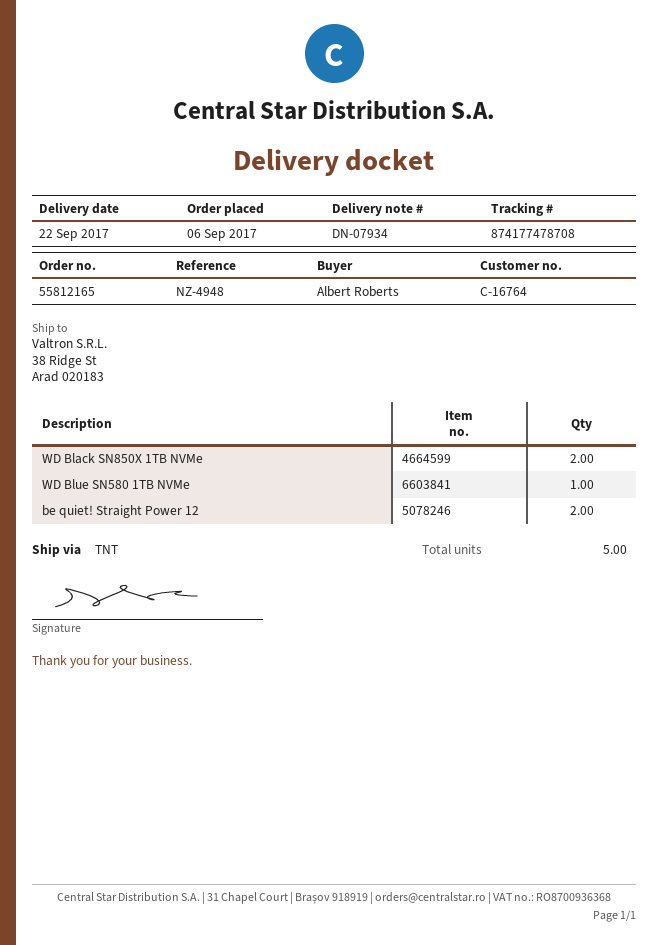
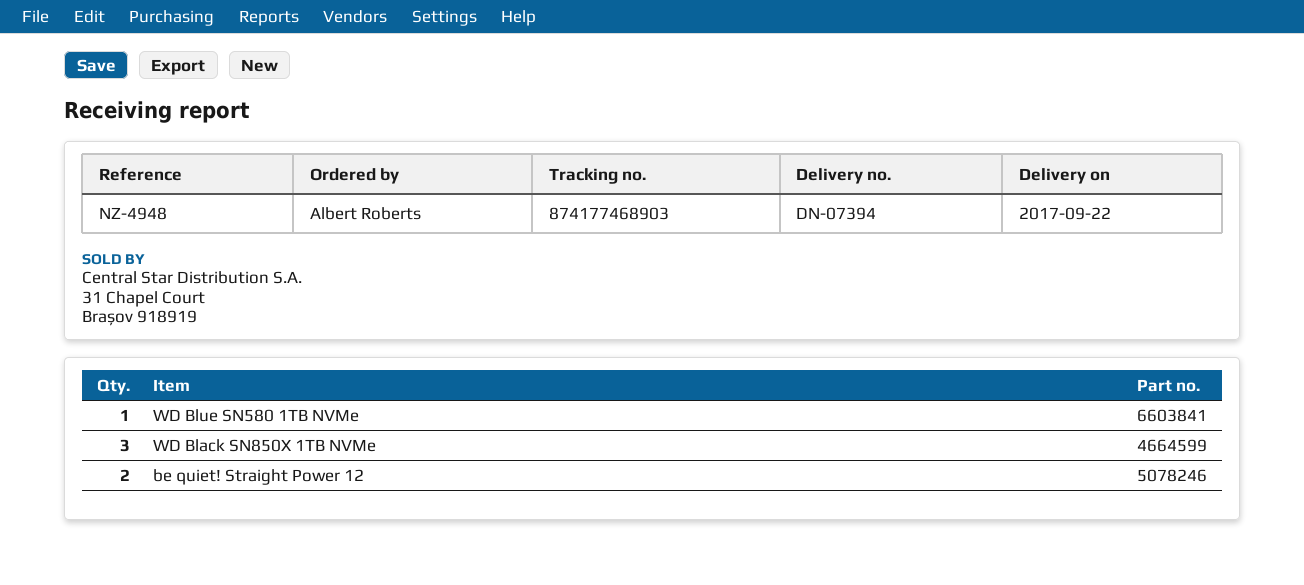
delivery note number: DN-07934 -> DN-07394
tracking number: 874177478708 -> 874177468903
WD Black SN850X 1TB NVMe: 2 -> 3

